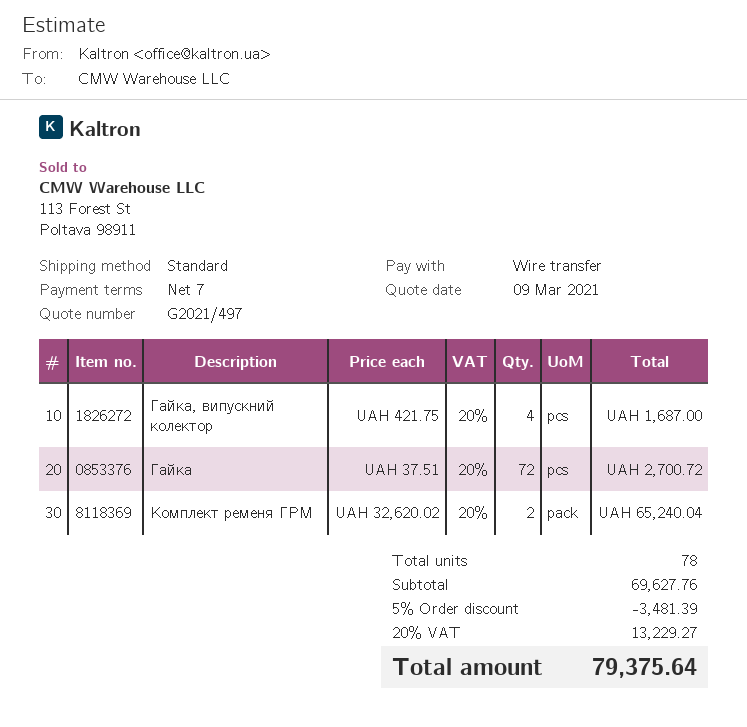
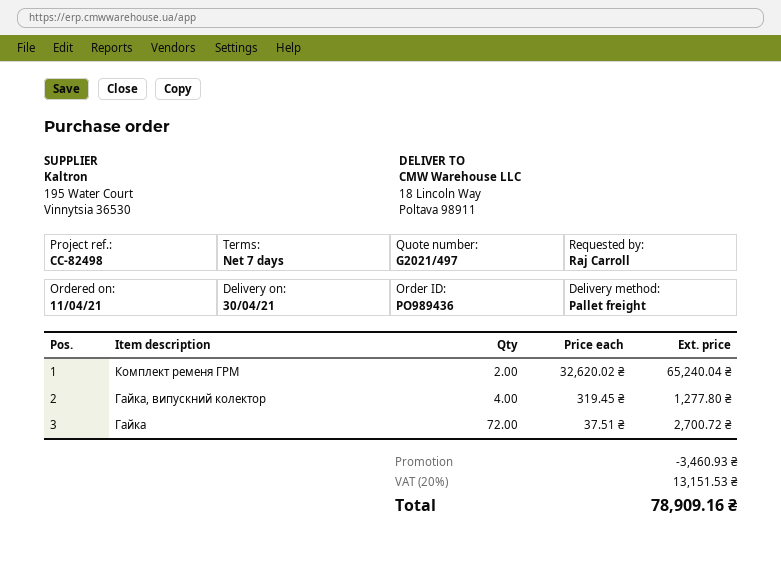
shipping method: standard -> pallet freight
Гайка, випускний колектор: 4 x 421.75 = 1687.00 -> 4 x 319.45 = 1277.80
discount: 3481.39 -> 3460.93
tax: 20% = 13229.27 -> 20% = 13151.53
total: 79375.64 -> 78909.16

